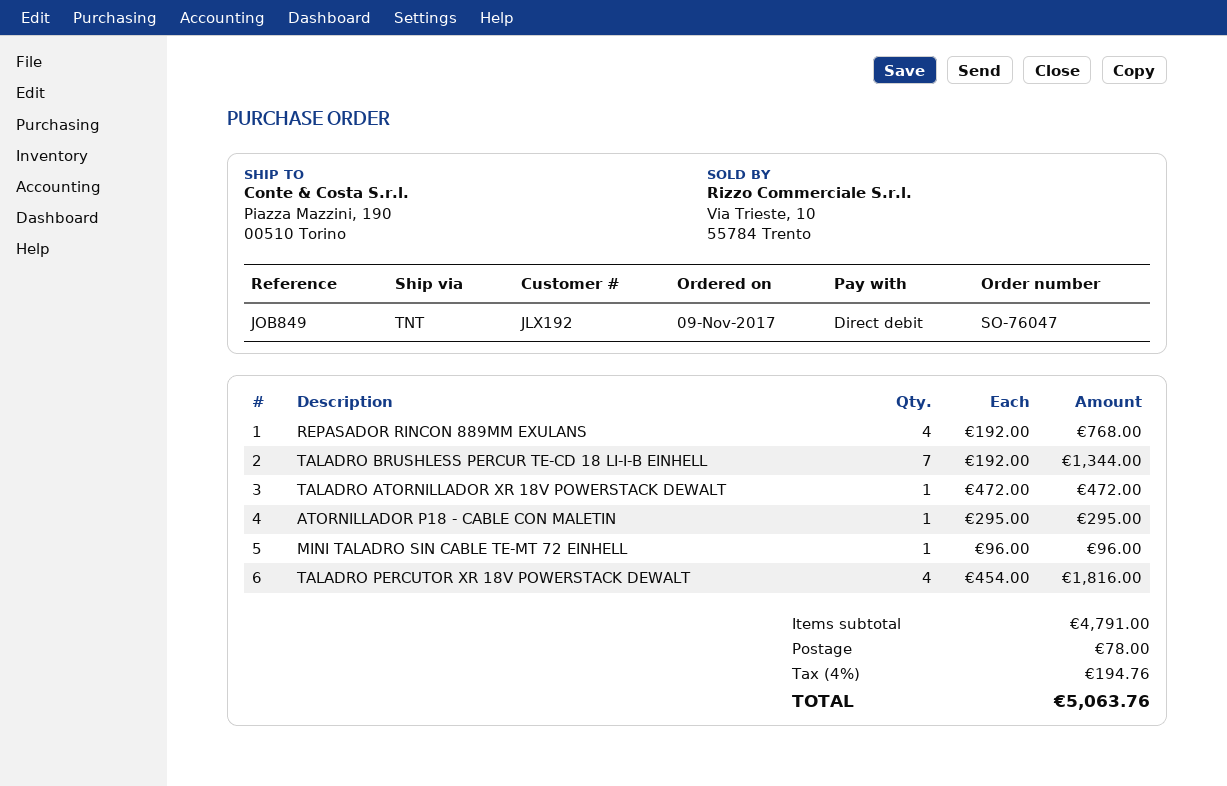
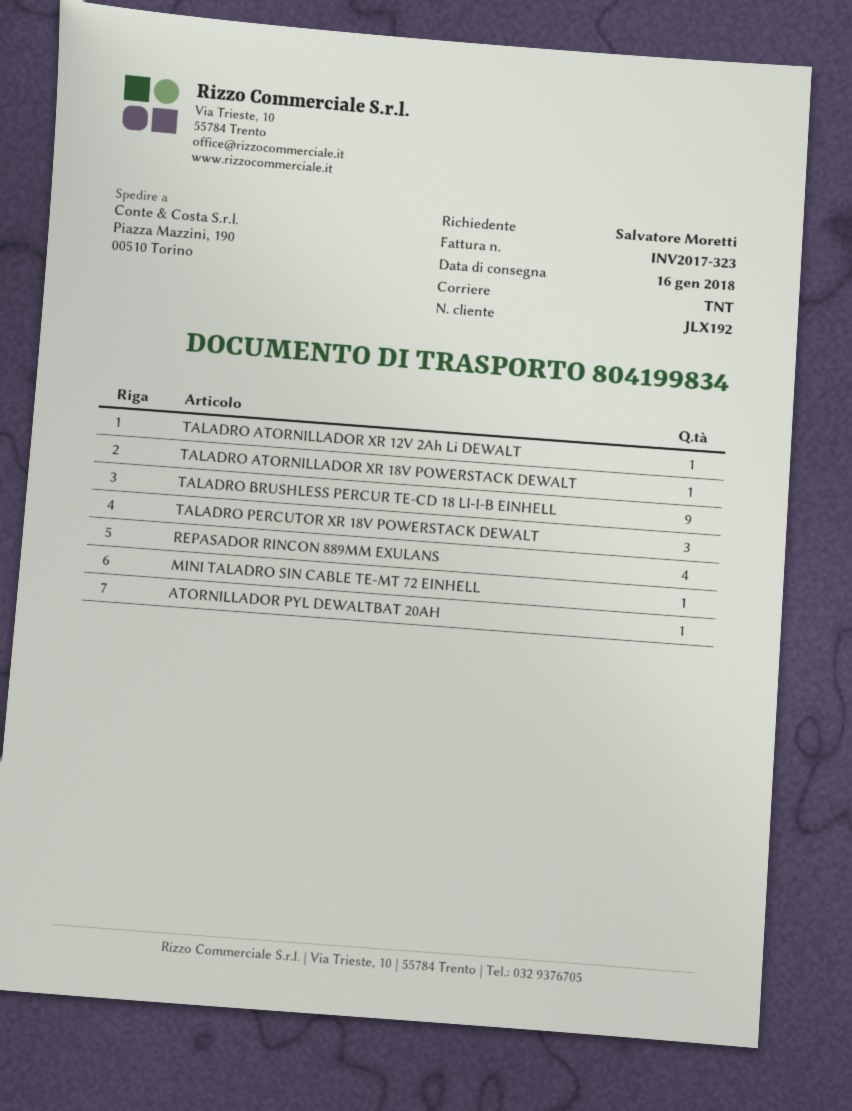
TALADRO BRUSHLESS PERCUR TE-CD 18 LI-I-B EINHELL: 7 -> 9
ATORNILLADOR P18 - CABLE CON MALETIN: 1 -> none
TALADRO PERCUTOR XR 18V POWERSTACK DEWALT: 4 -> 3
TALADRO ATORNILLADOR XR 12V 2Ah Li DEWALT: none -> 1
ATORNILLADOR PYL DEWALTBAT 20AH: none -> 1

